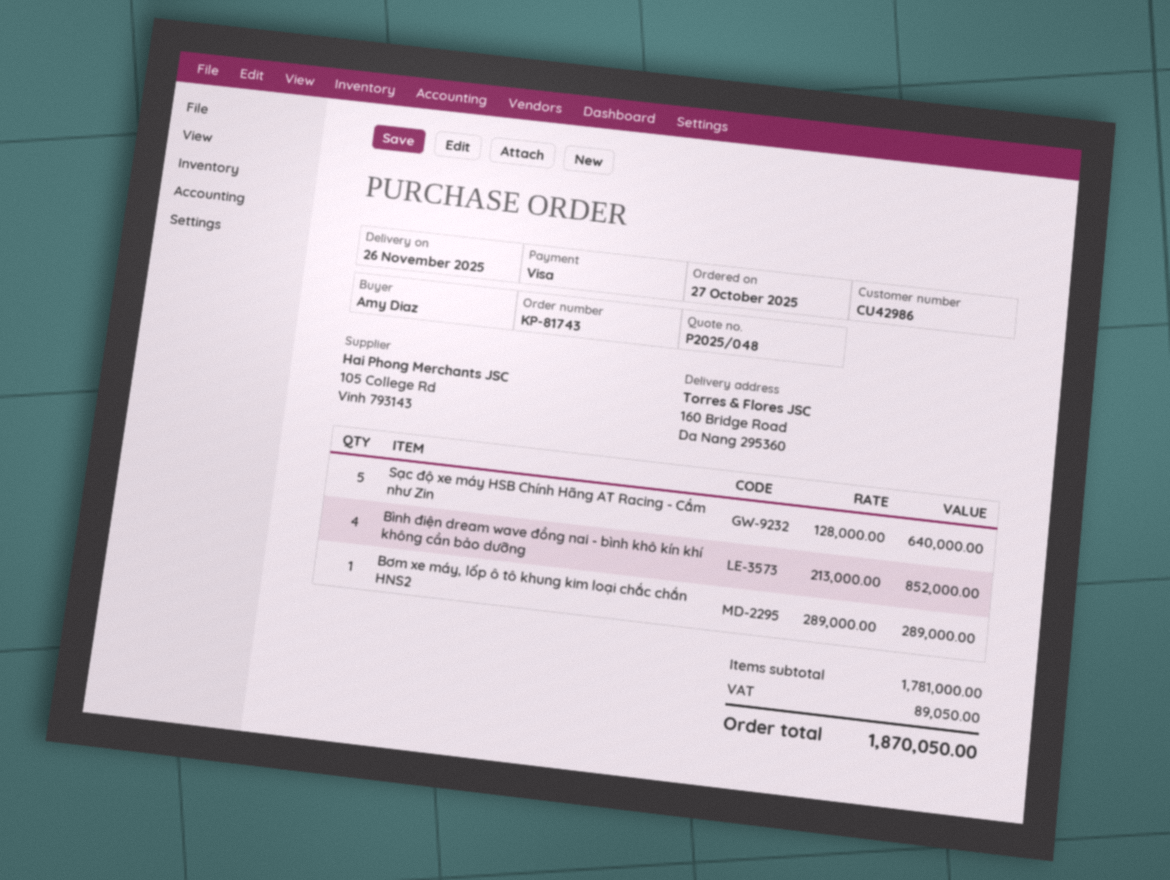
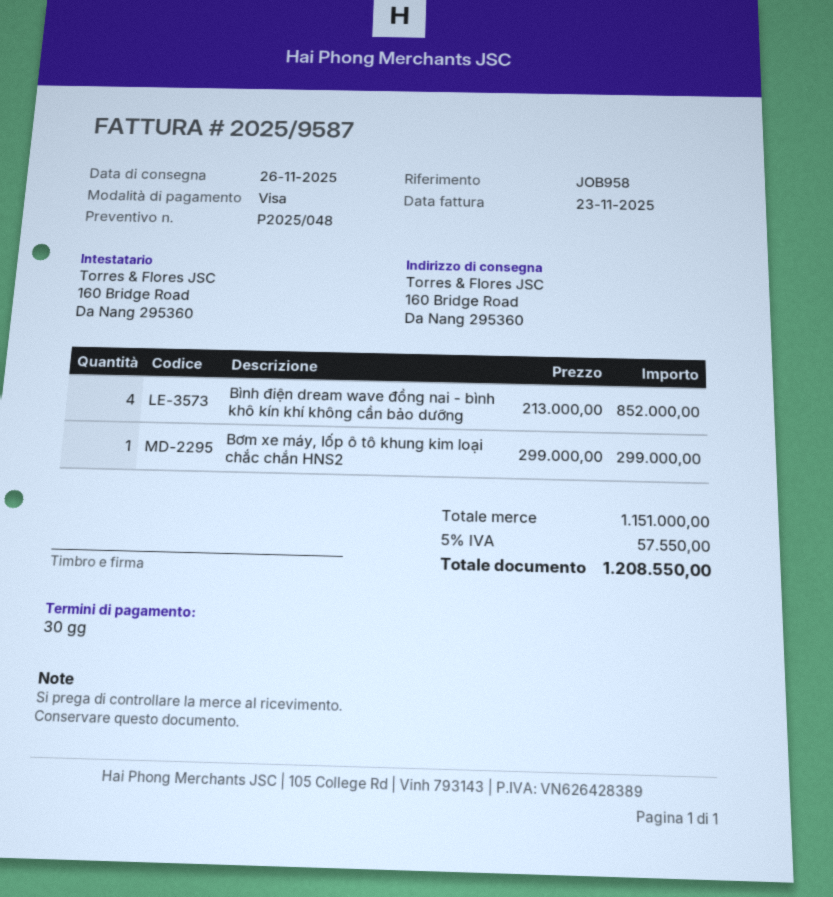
Sạc độ xe máy HSB Chính Hãng AT Racing - Cắm như Zin: 5 x 128000.00 = 640000.00 -> none
Bơm xe máy, lốp ô tô khung kim loại chắc chắn HNS2: 1 x 289000.00 = 289000.00 -> 1 x 299000.00 = 299000.00
subtotal: 1781000.00 -> 1151000.00
tax: 89050.00 -> 57550.00
total: 1870050.00 -> 1208550.00

